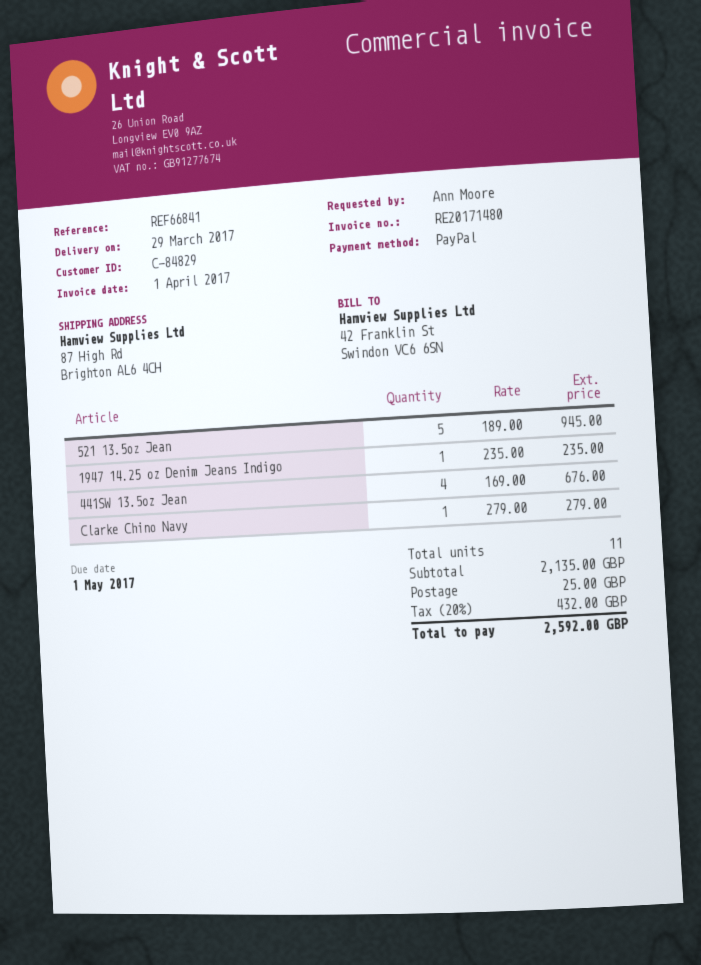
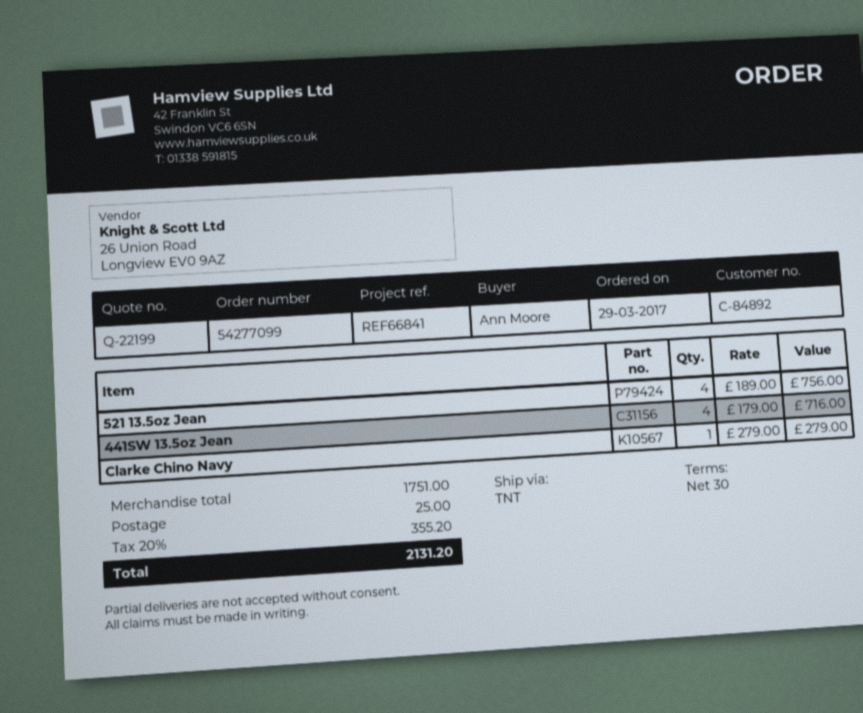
customer number: C-84829 -> C-84892
521 13.5oz Jean: 5 x 189.00 = 945.00 -> 4 x 189.00 = 756.00
1947 14.25 oz Denim Jeans Indigo: 1 x 235.00 = 235.00 -> none
441SW 13.5oz Jean: 4 x 169.00 = 676.00 -> 4 x 179.00 = 716.00
subtotal: 2135.00 -> 1751.00
tax: 20% = 432.00 -> 20% = 355.20
total: 2592.00 -> 2131.20

